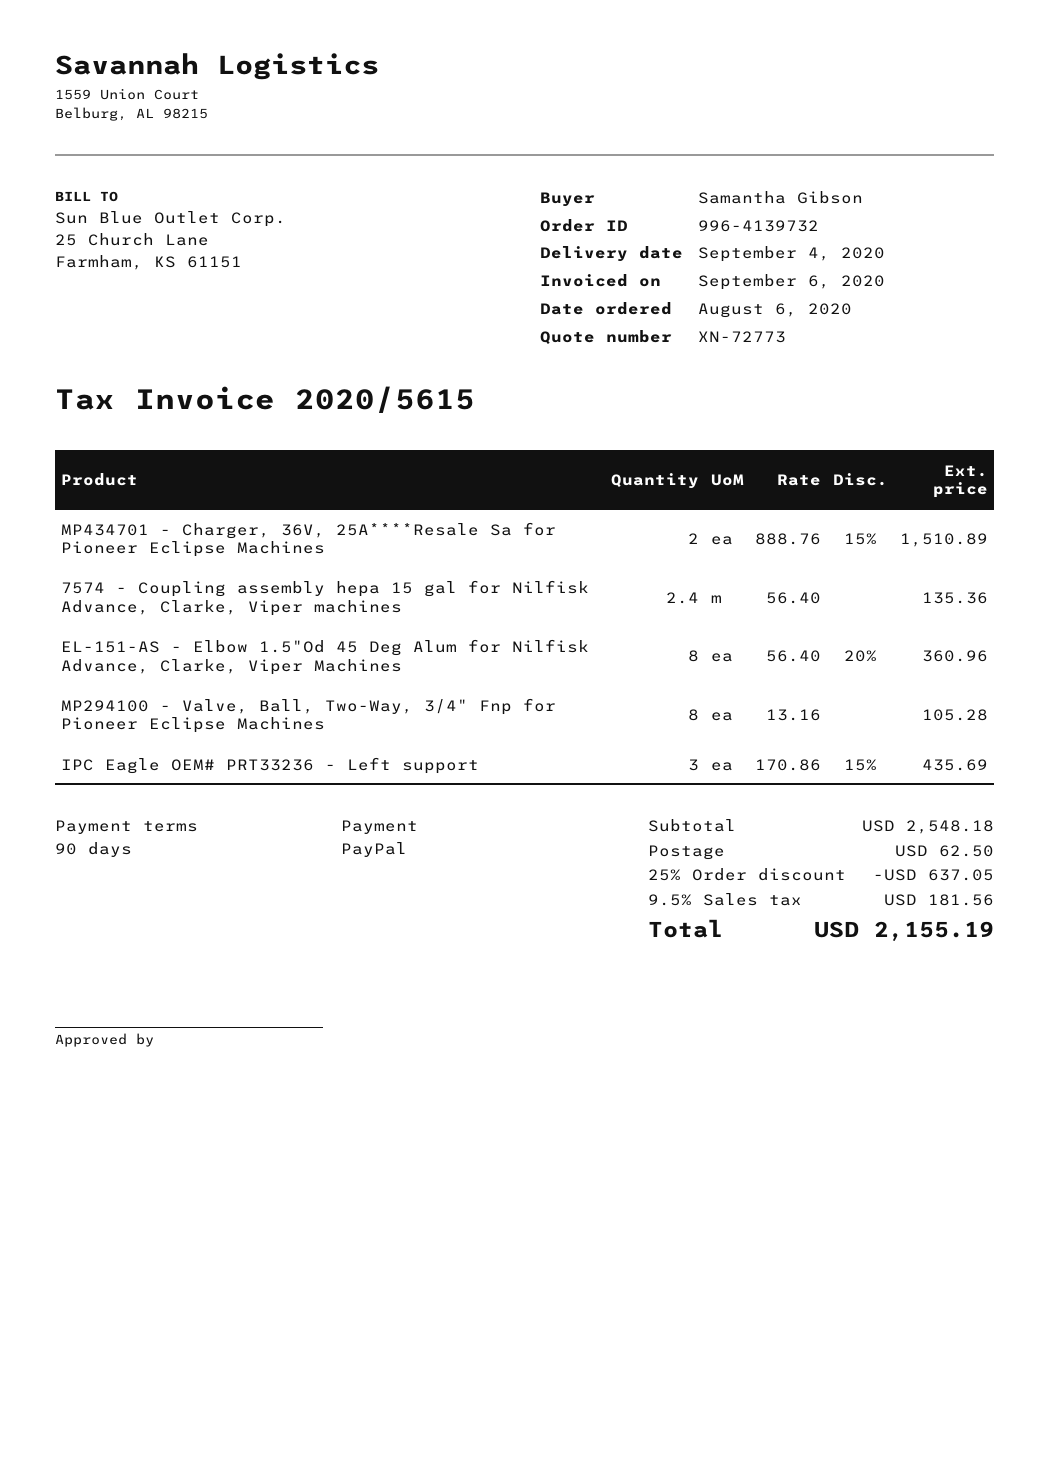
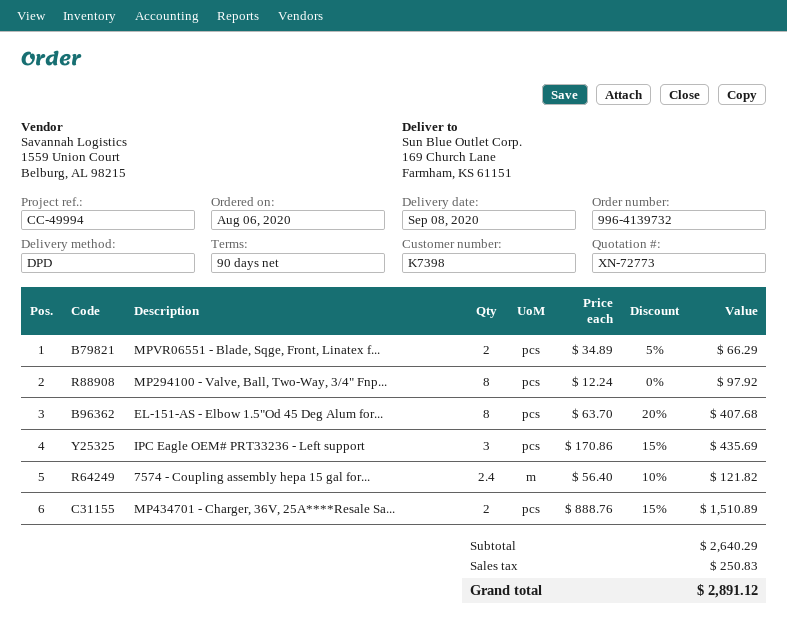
delivery date: 2020-09-04 -> 2020-09-08
7574 - Coupling assembly hepa 15 gal for Nilfisk Advance, Clarke, Viper machines: 2.4 x 56.40 = 135.36 -> 2.4 x 56.40 - 10% = 121.82
EL-151-AS - Elbow 1.5"Od 45 Deg Alum for Nilfisk Advance, Clarke, Viper Machines: 8 x 56.40 - 20% = 360.96 -> 8 x 63.70 - 20% = 407.68
MP294100 - Valve, Ball, Two-Way, 3/4" Fnp for Pioneer Eclipse Machines: 8 x 13.16 = 105.28 -> 8 x 12.24 = 97.92
MPVR06551 - Blade, Sqge, Front, Linatex f...: none -> 2 x 34.89 - 5% = 66.29
subtotal: 2548.18 -> 2640.29
discount: 25% = 637.05 -> none
shipping: 62.50 -> none
tax: 181.56 -> 250.83
total: 2155.19 -> 2891.12

